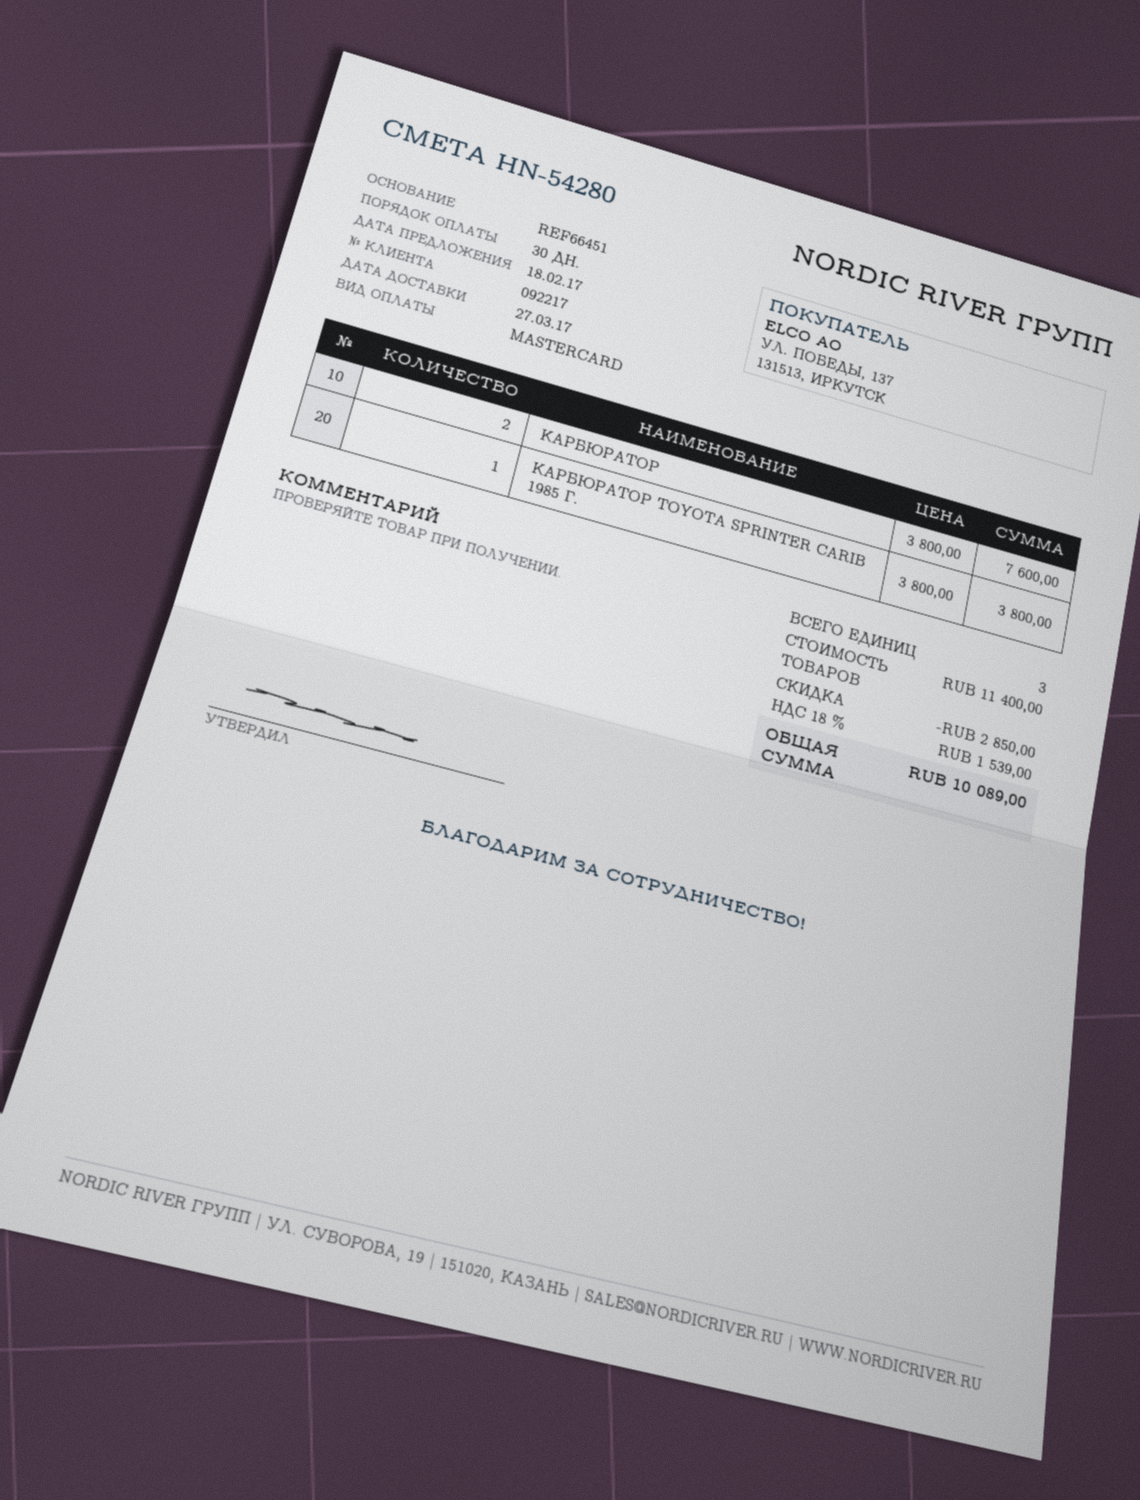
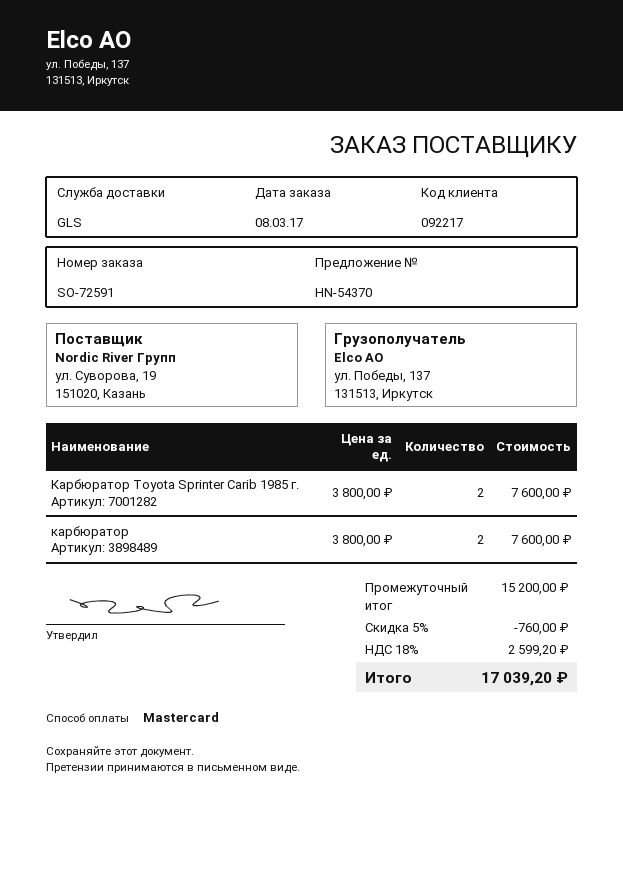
quote number: HN-54280 -> HN-54370
КАРБЮРАТОР TOYOTA SPRINTER CARIB 1985 Г.: 1 x 3800.00 = 3800.00 -> 2 x 3800.00 = 7600.00
subtotal: 11400.00 -> 15200.00
discount: 2850.00 -> 760.00
tax: 18% = 1539.00 -> 18% = 2599.20
total: 10089.00 -> 17039.20

